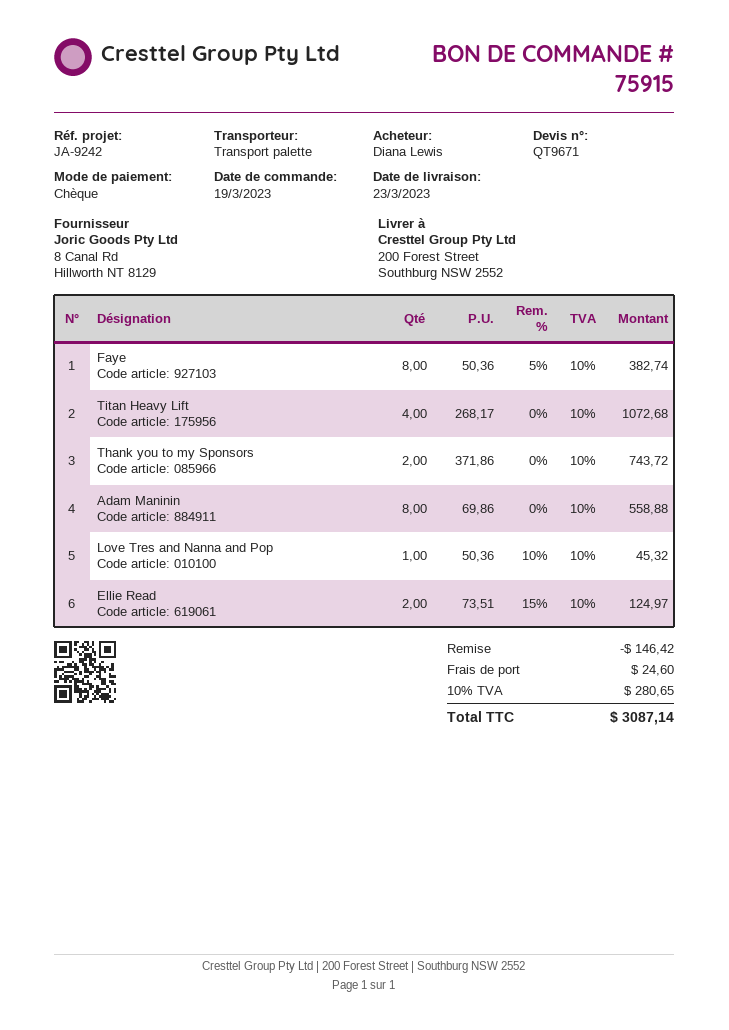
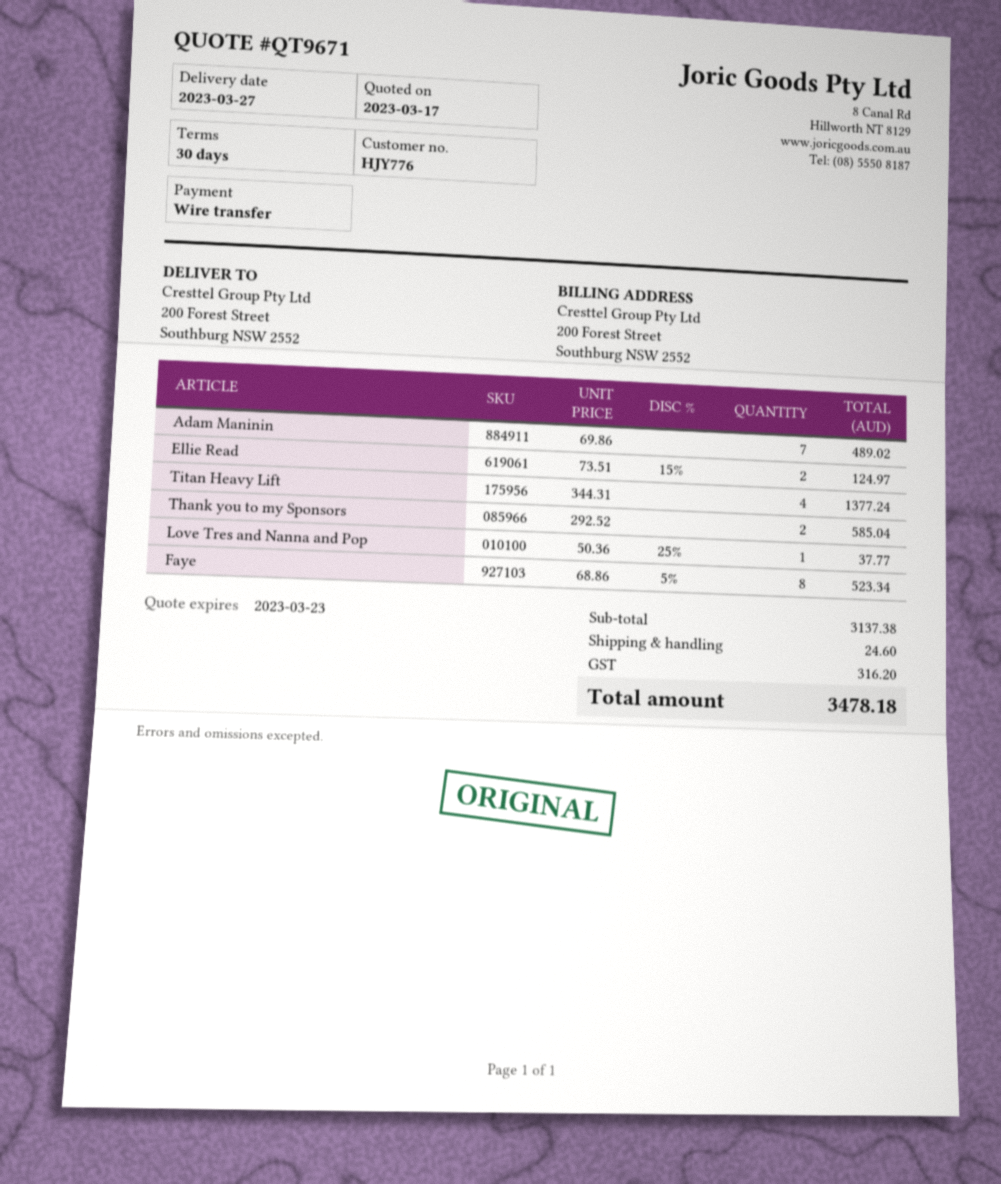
delivery date: 2023-03-23 -> 2023-03-27
payment method: cheque -> bank transfer
Faye: 8 x 50.36 - 5% = 382.74 -> 8 x 68.86 - 5% = 523.34
Titan Heavy Lift: 4 x 268.17 = 1072.68 -> 4 x 344.31 = 1377.24
Thank you to my Sponsors: 2 x 371.86 = 743.72 -> 2 x 292.52 = 585.04
Adam Maninin: 8 x 69.86 = 558.88 -> 7 x 69.86 = 489.02
Love Tres and Nanna and Pop: 1 x 50.36 - 10% = 45.32 -> 1 x 50.36 - 25% = 37.77
discount: 146.42 -> none
tax: 280.65 -> 316.20
total: 3087.14 -> 3478.18

